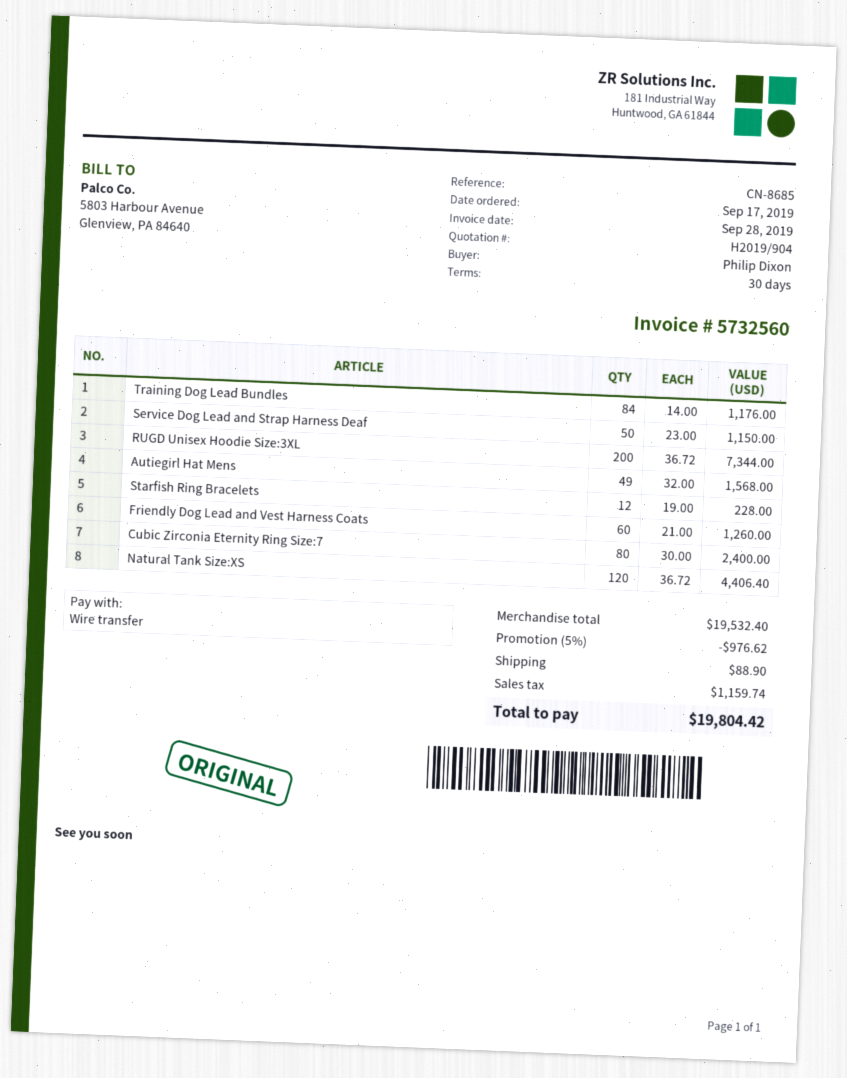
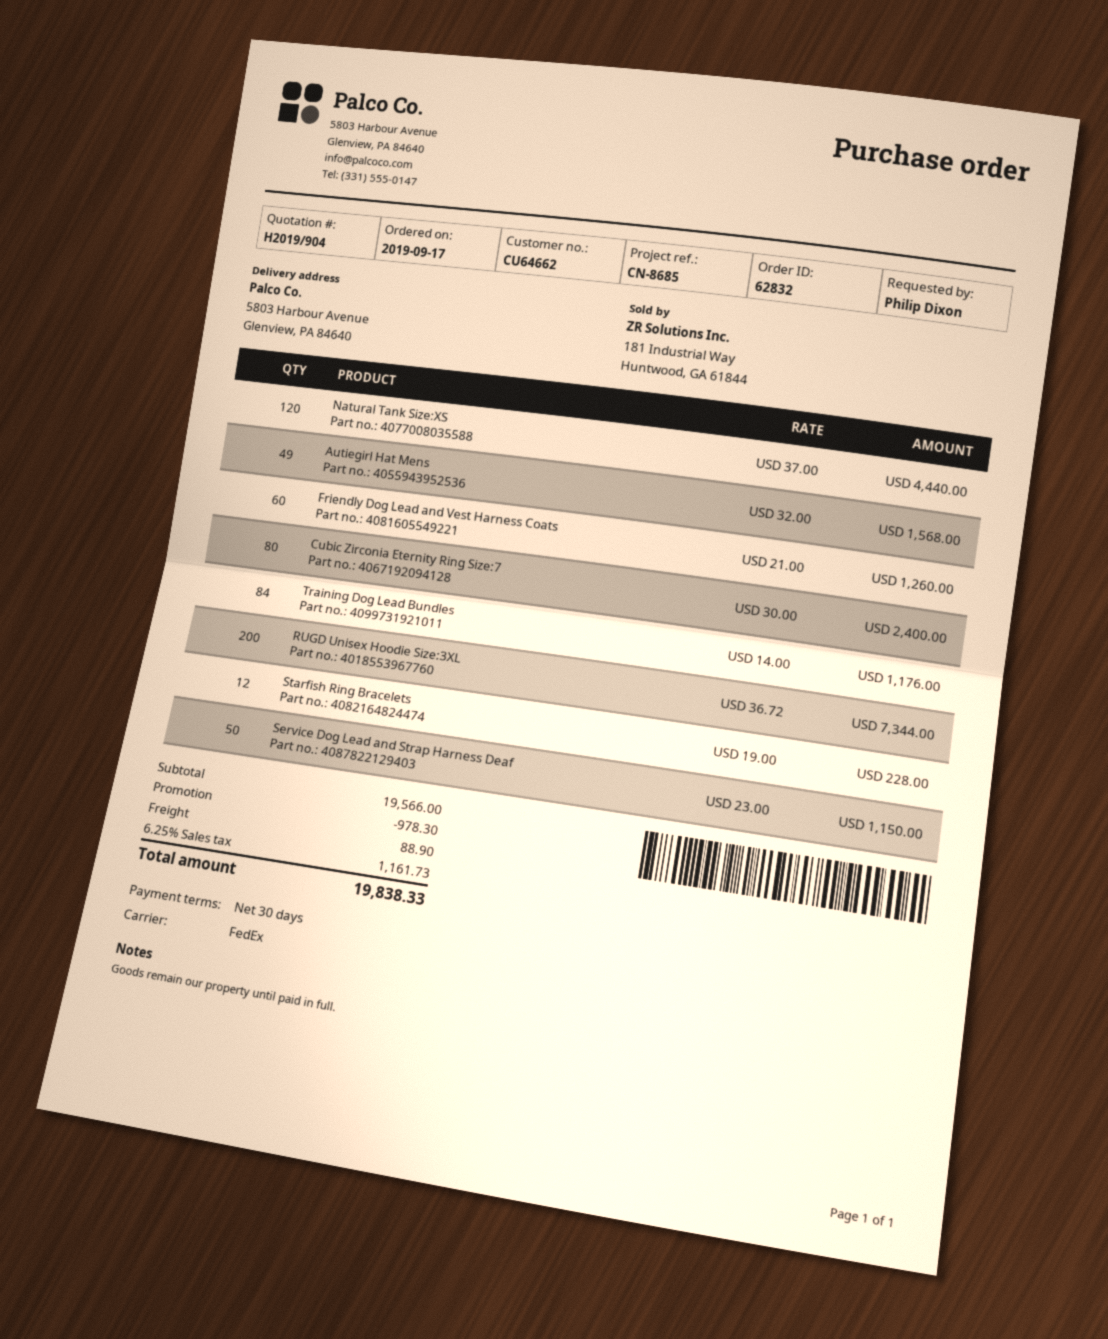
Natural Tank Size:XS: 120 x 36.72 = 4406.40 -> 120 x 37.00 = 4440.00
subtotal: 19532.40 -> 19566.00
discount: 976.62 -> 978.30
tax: 1159.74 -> 1161.73
total: 19804.42 -> 19838.33

